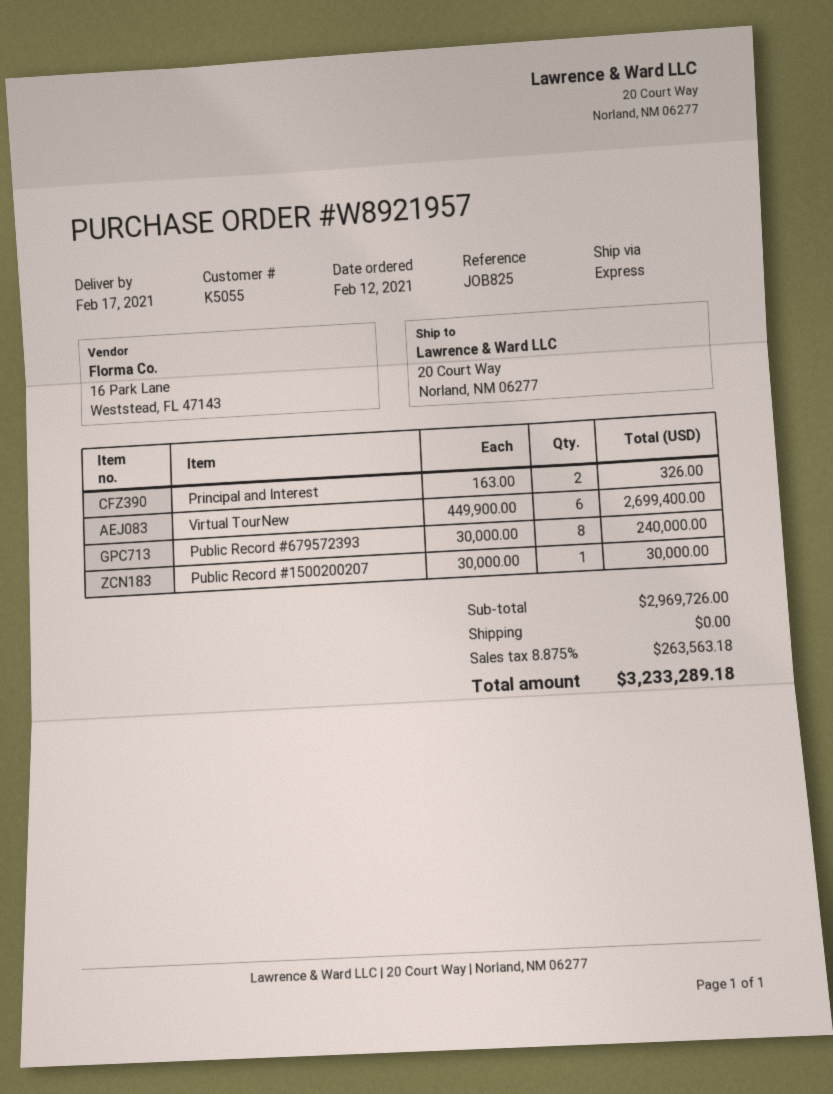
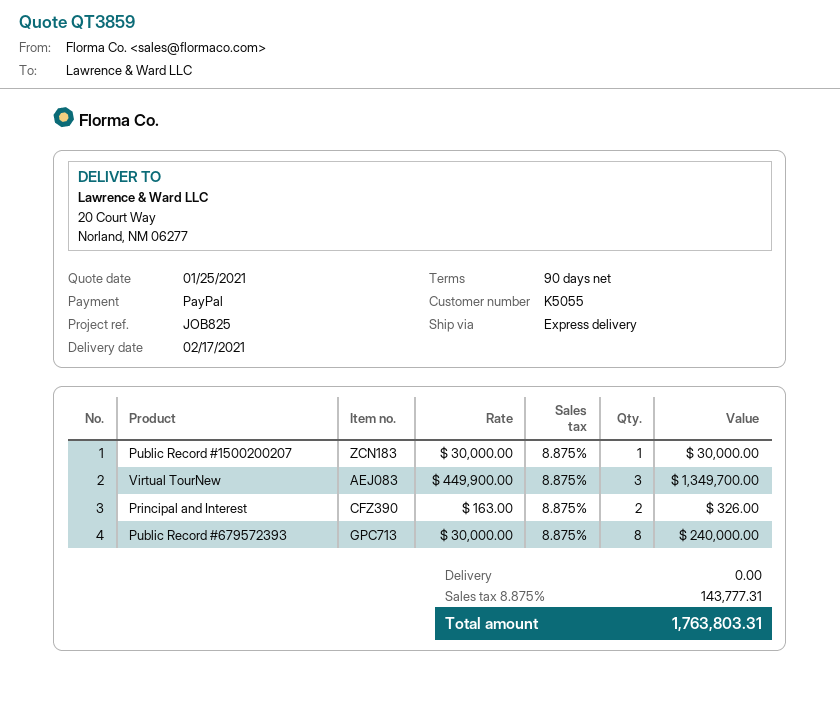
Virtual TourNew: 6 x 449900.00 = 2699400.00 -> 3 x 449900.00 = 1349700.00
tax: 8.875% = 263563.18 -> 8.875% = 143777.31
total: 3233289.18 -> 1763803.31

